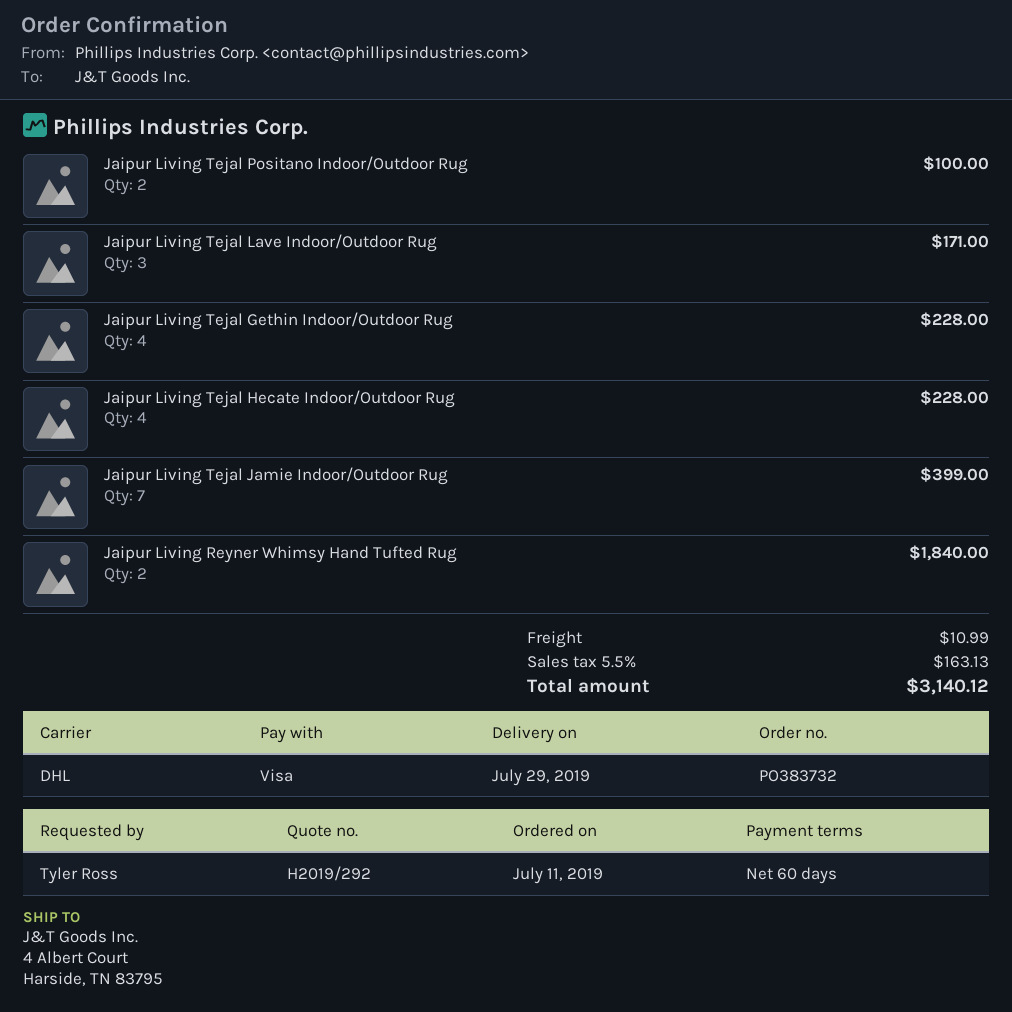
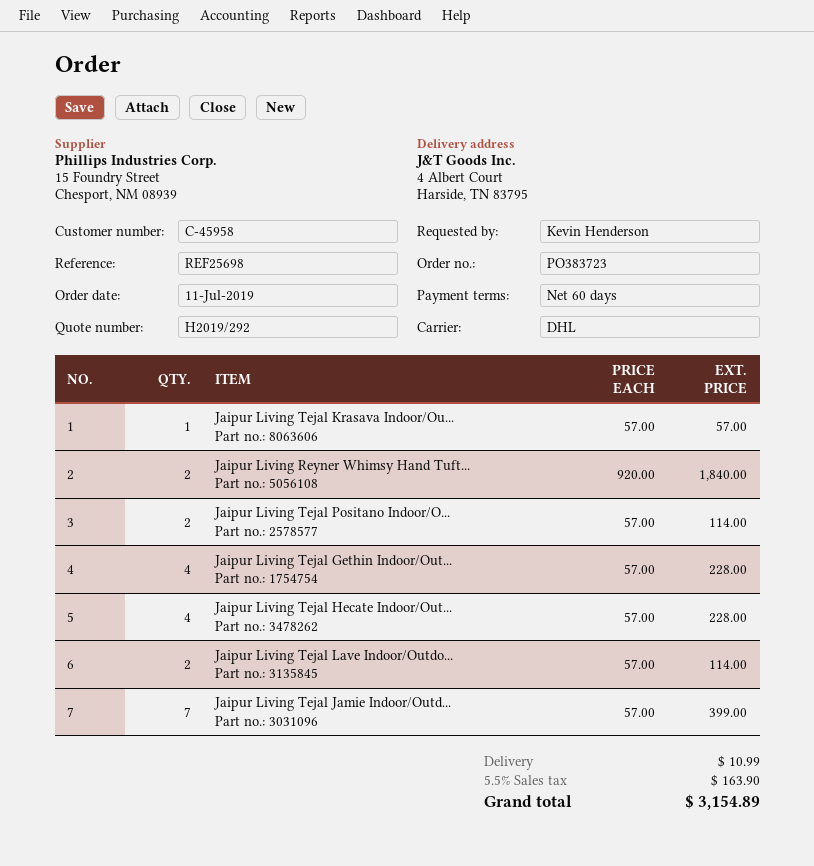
order number: PO383732 -> PO383723
ordered by: Tyler Ross -> Kevin Henderson
Jaipur Living Tejal Positano Indoor/Outdoor Rug: 2 for 100.00 -> 2 for 114.00
Jaipur Living Tejal Lave Indoor/Outdoor Rug: 3 for 171.00 -> 2 for 114.00
Jaipur Living Tejal Krasava Indoor/Ou...: none -> 1 for 57.00
tax: 5.5% = 163.13 -> 5.5% = 163.90
total: 3140.12 -> 3154.89

